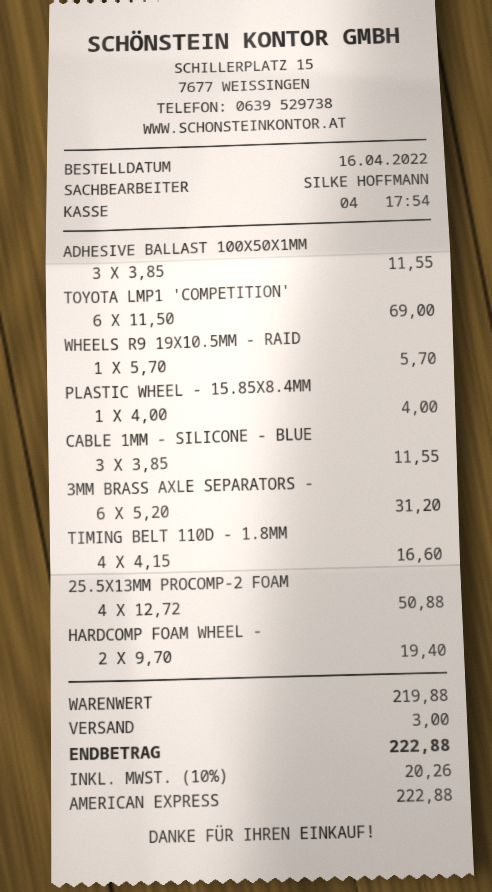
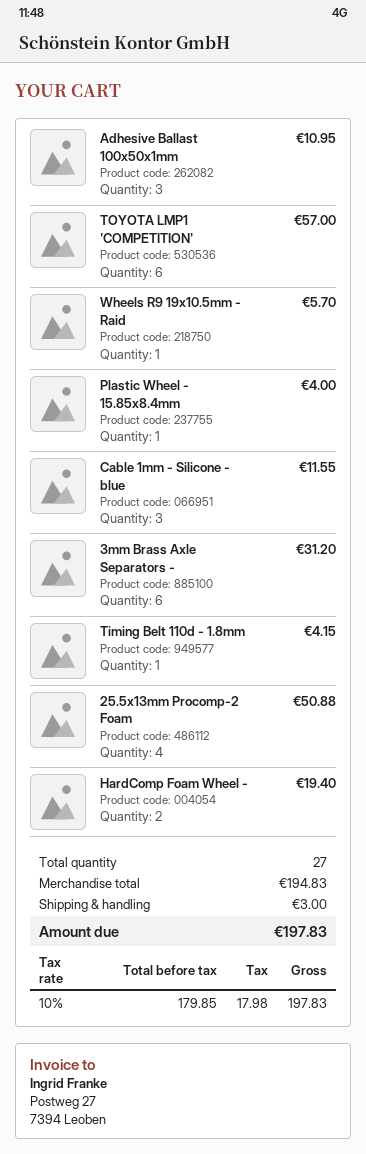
ADHESIVE BALLAST 100X50X1MM: 3 for 11.55 -> 3 for 10.95
TOYOTA LMP1 'COMPETITION': 6 for 69.00 -> 6 for 57.00
TIMING BELT 110D - 1.8MM: 4 for 16.60 -> 1 for 4.15
subtotal: 219.88 -> 194.83
tax: 10% = 20.26 -> 10% = 17.98
total: 222.88 -> 197.83

